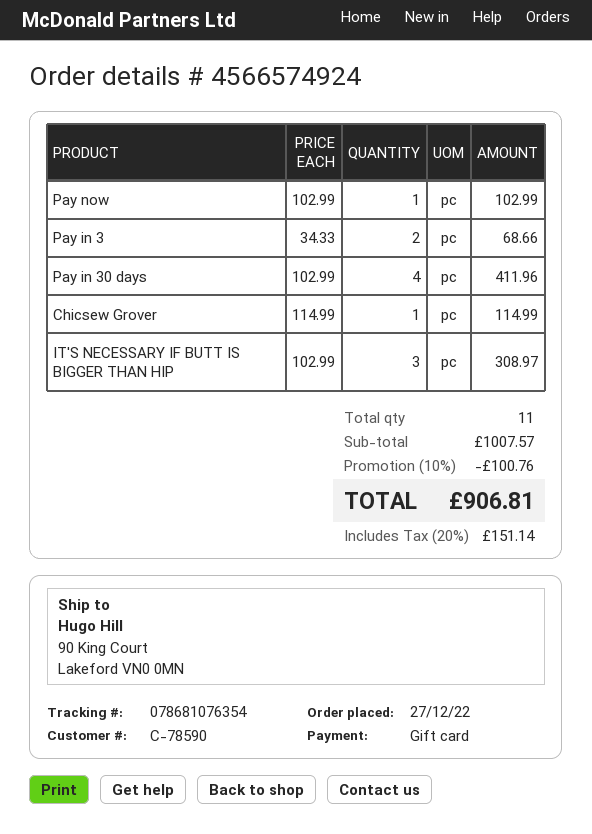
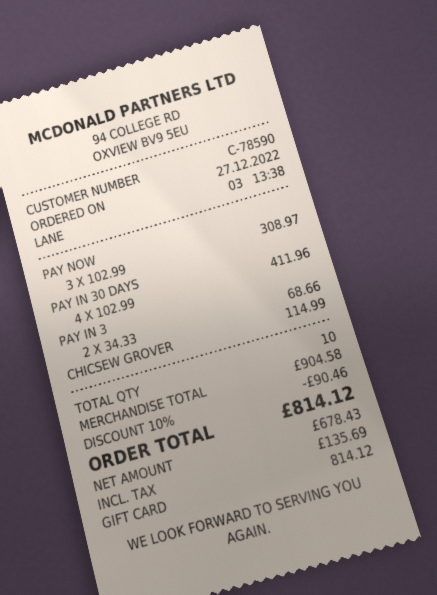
Pay now: 1 x 102.99 = 102.99 -> 3 x 102.99 = 308.97
IT'S NECESSARY IF BUTT IS BIGGER THAN HIP: 3 x 102.99 = 308.97 -> none
total quantity: 11 -> 10
subtotal: 1007.57 -> 904.58
discount: 10% = 100.76 -> 10% = 90.46
tax: 151.14 -> 135.69
total: 906.81 -> 814.12

